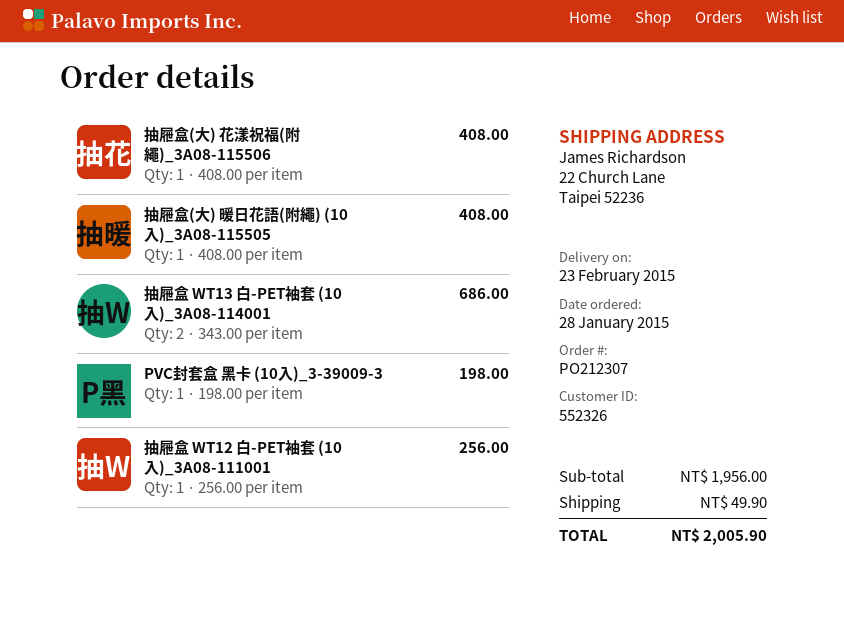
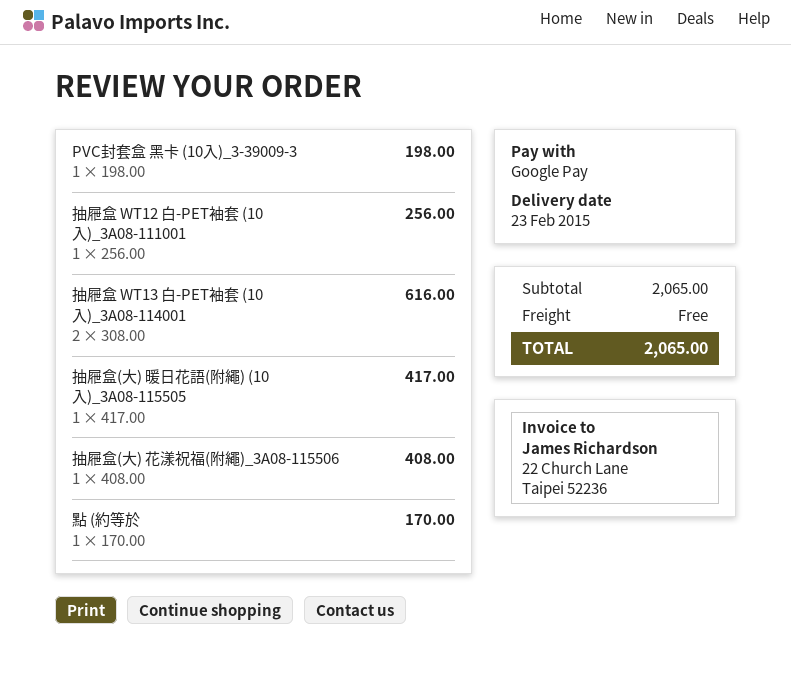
抽屜盒(大) 暖日花語(附繩) (10入)_3A08-115505: 1 x 408.00 = 408.00 -> 1 x 417.00 = 417.00
抽屜盒 WT13 白-PET袖套 (10入)_3A08-114001: 2 x 343.00 = 686.00 -> 2 x 308.00 = 616.00
點 (約等於: none -> 1 x 170.00 = 170.00
subtotal: 1956.00 -> 2065.00
shipping: 49.90 -> 0.00
total: 2005.90 -> 2065.00

